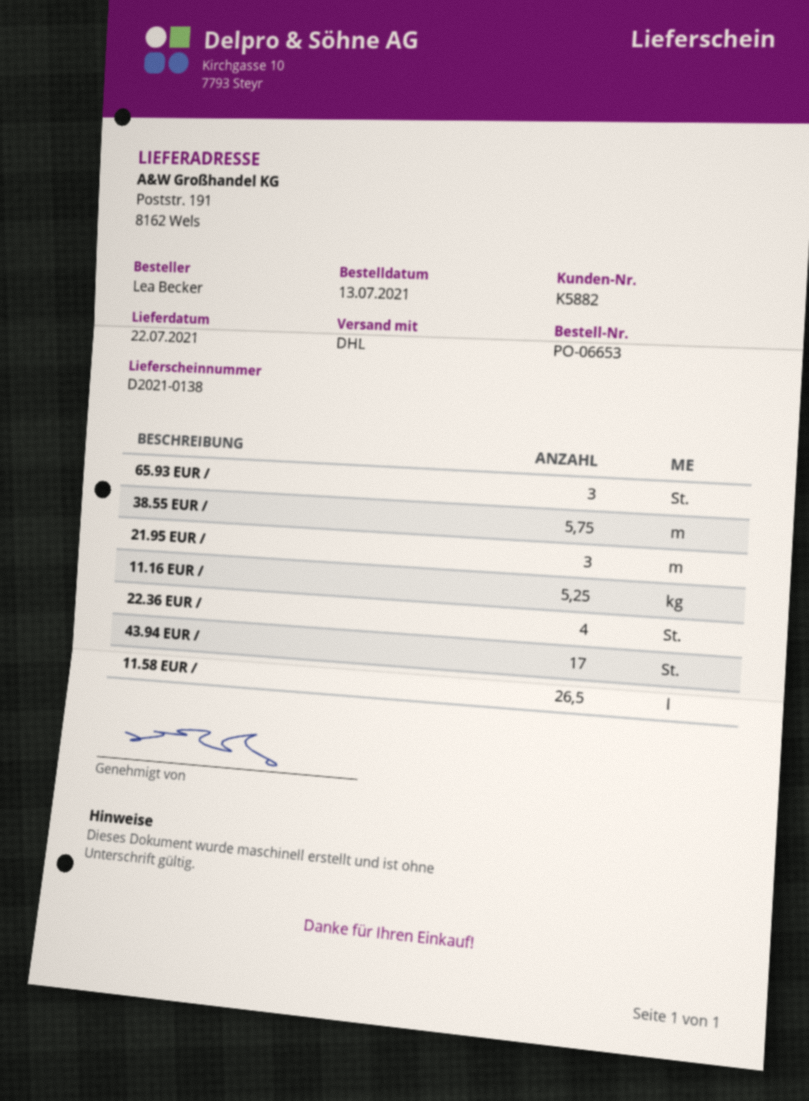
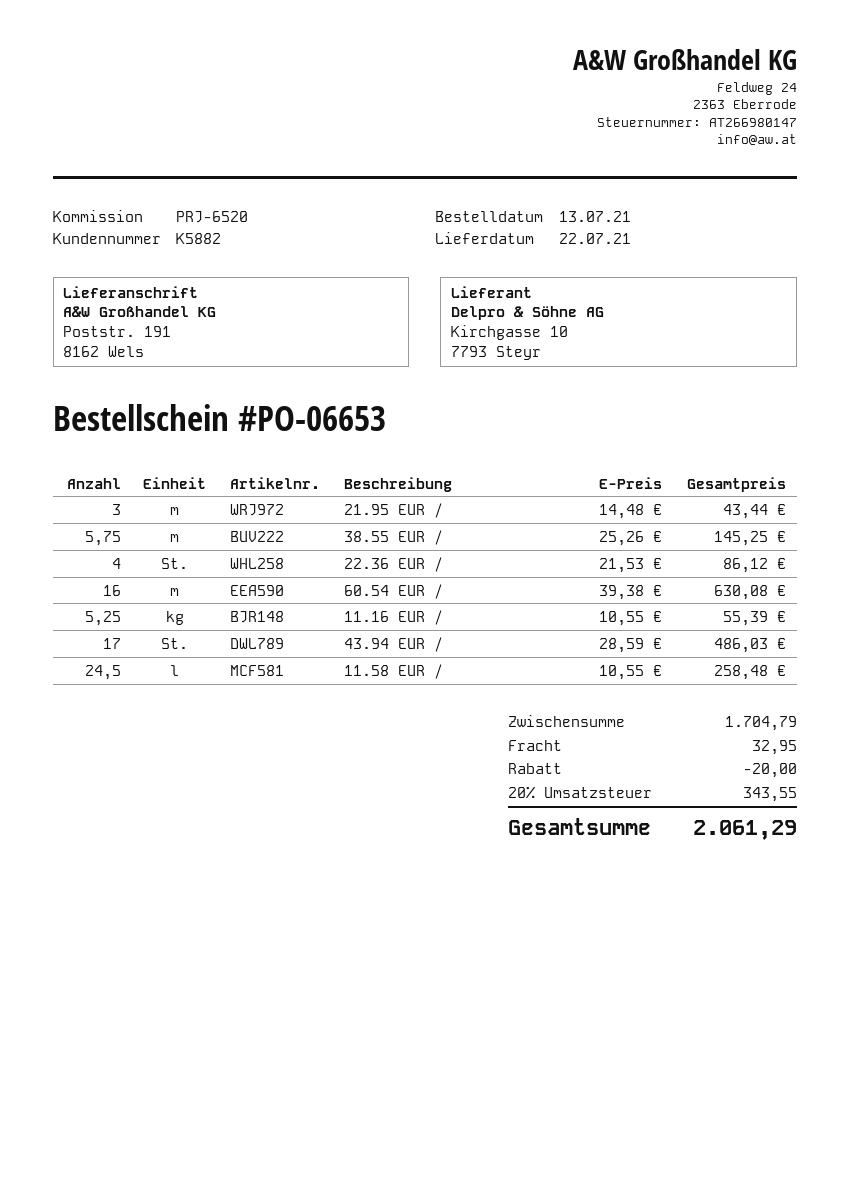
65.93 EUR /: 3 -> none
11.58 EUR /: 26.5 -> 24.5
60.54 EUR /: none -> 16

